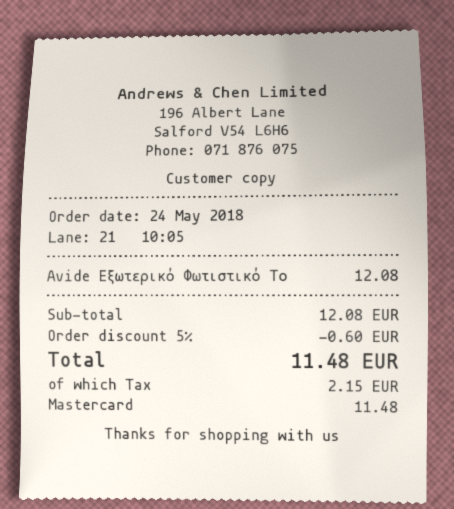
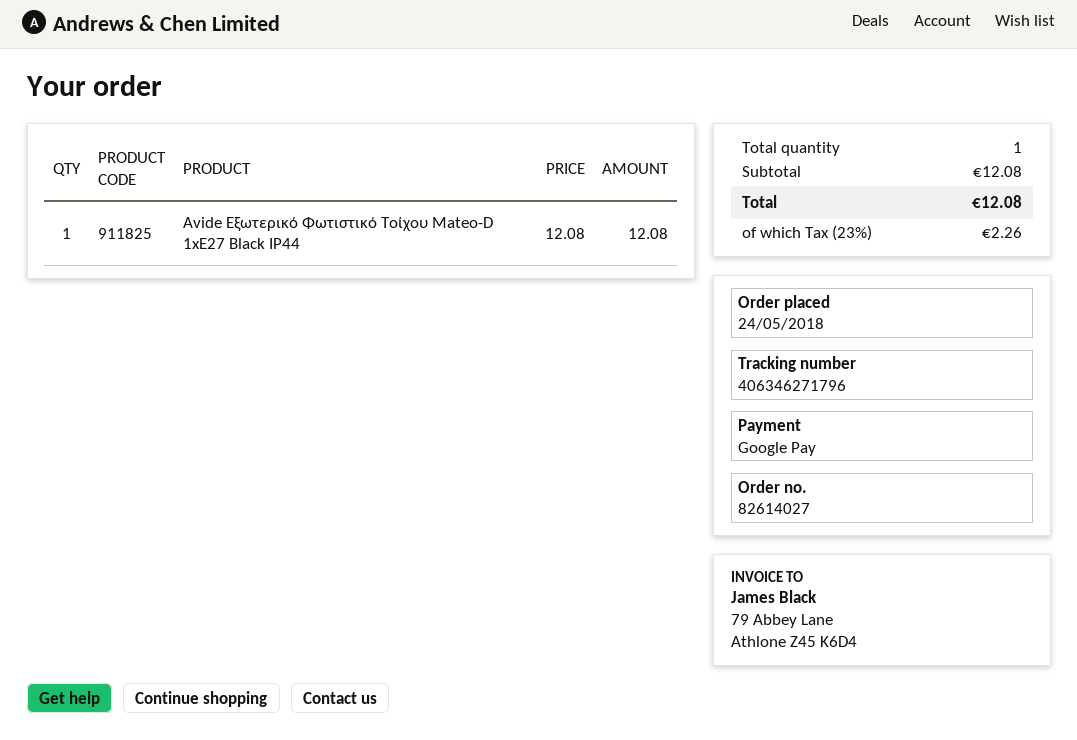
payment method: Mastercard -> Google Pay
discount: 5% = 0.60 -> none
tax: 2.15 -> 2.26
total: 11.48 -> 12.08

